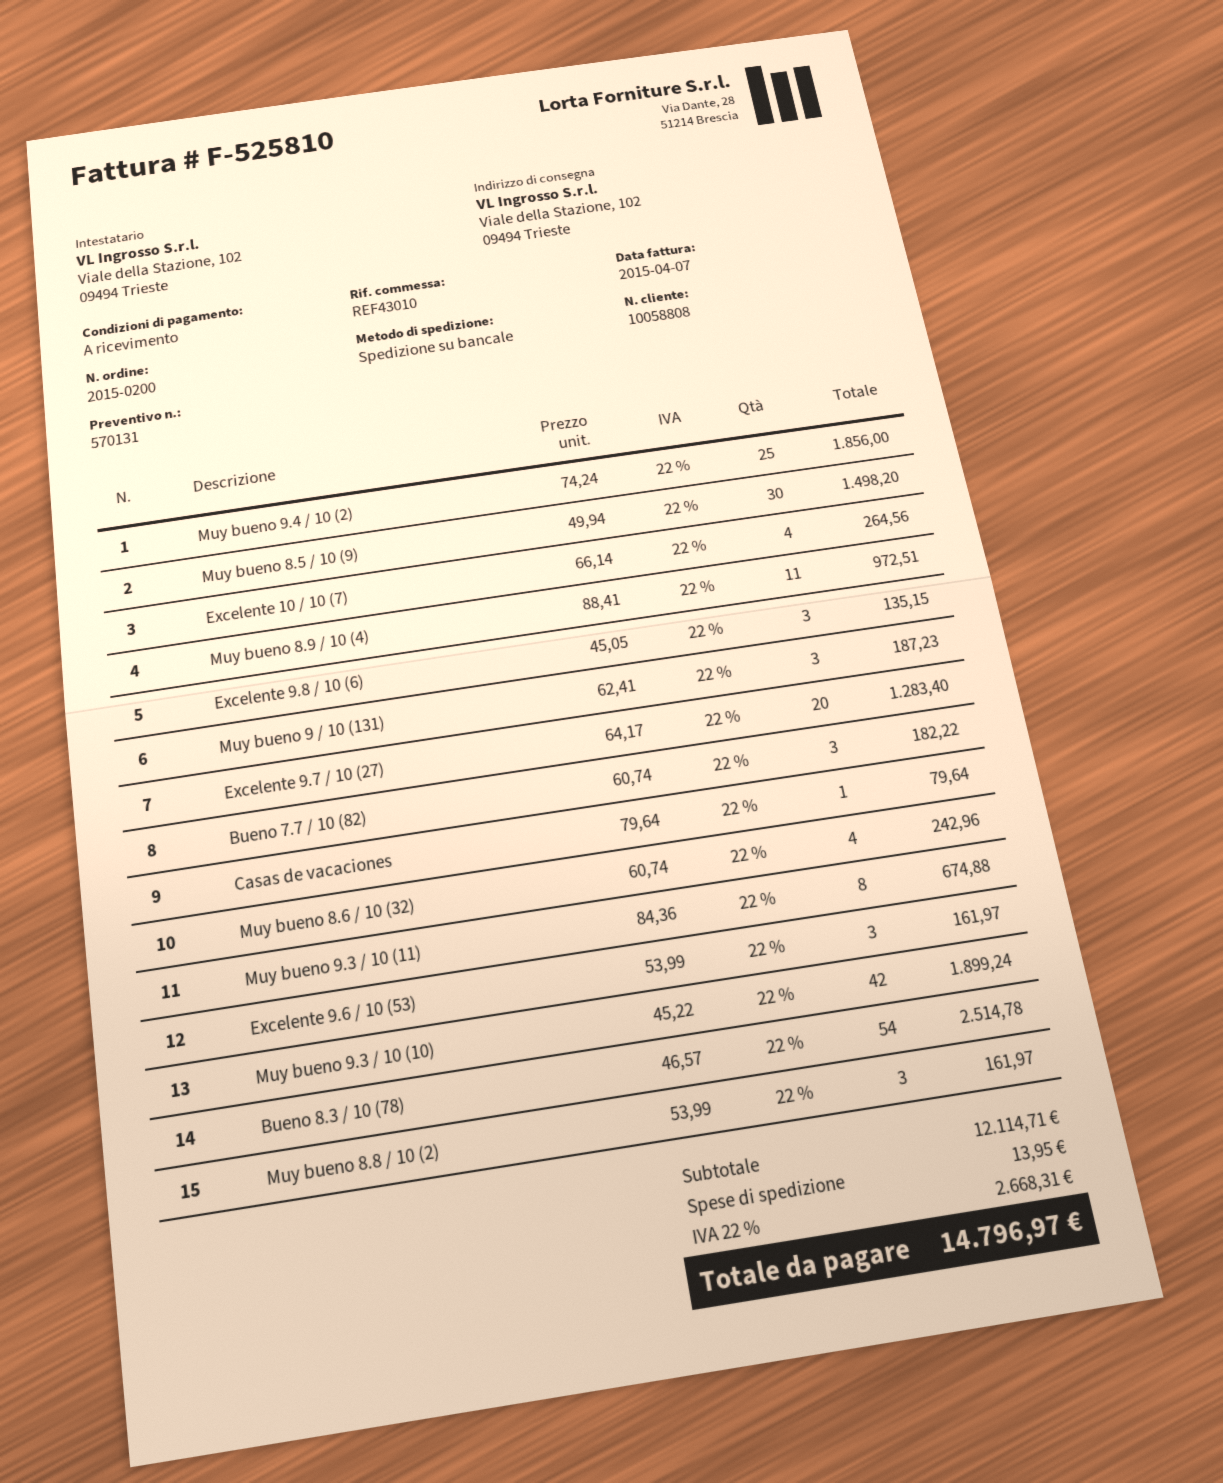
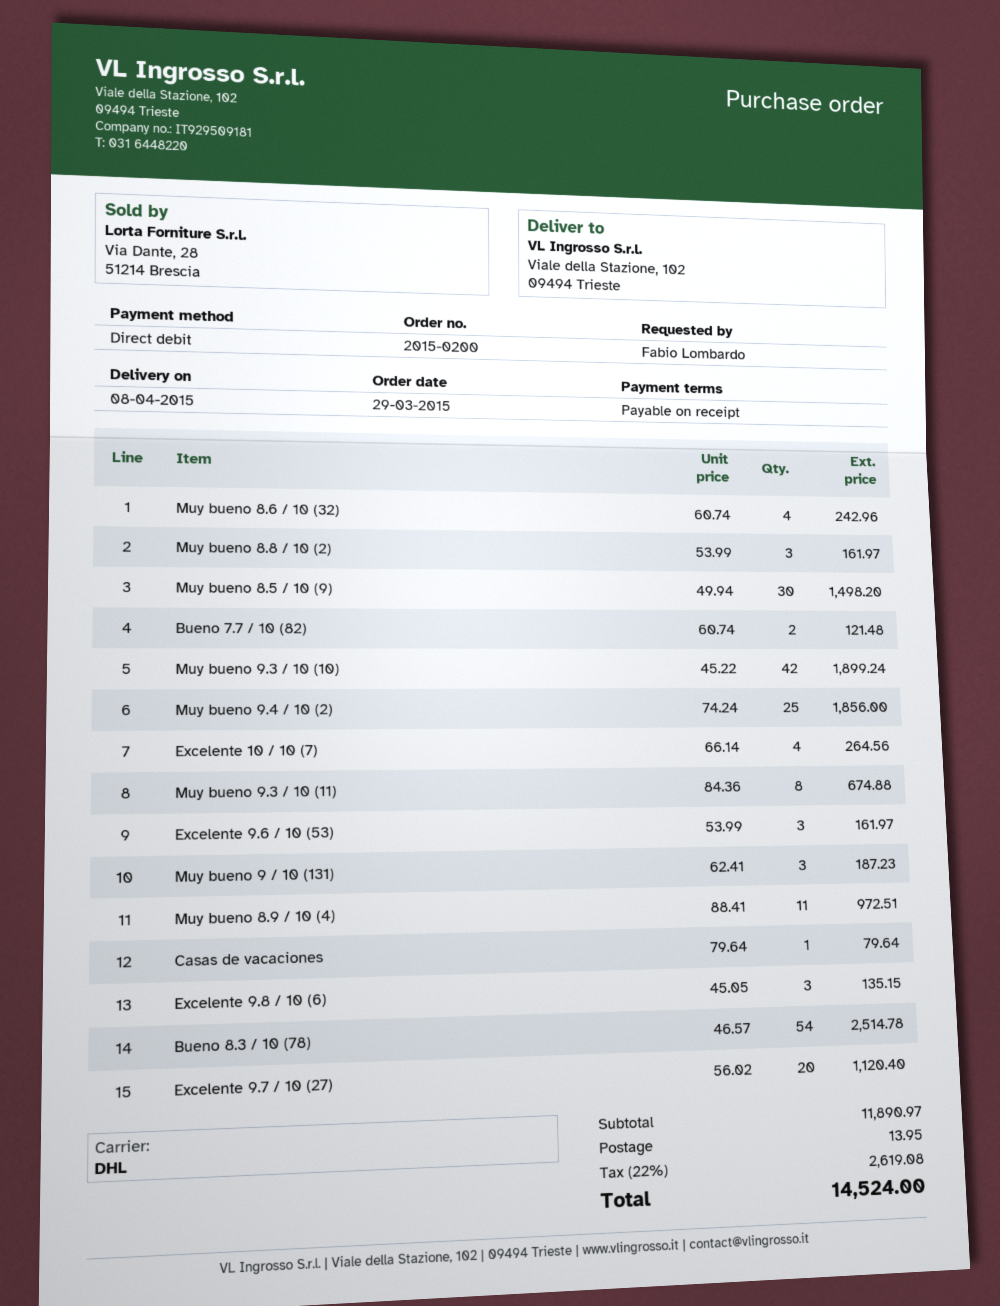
shipping method: pallet freight -> DHL
Excelente 9.7 / 10 (27): 20 x 64.17 = 1283.40 -> 20 x 56.02 = 1120.40
Bueno 7.7 / 10 (82): 3 x 60.74 = 182.22 -> 2 x 60.74 = 121.48
subtotal: 12114.71 -> 11890.97
tax: 22% = 2668.31 -> 22% = 2619.08
total: 14796.97 -> 14524.00

